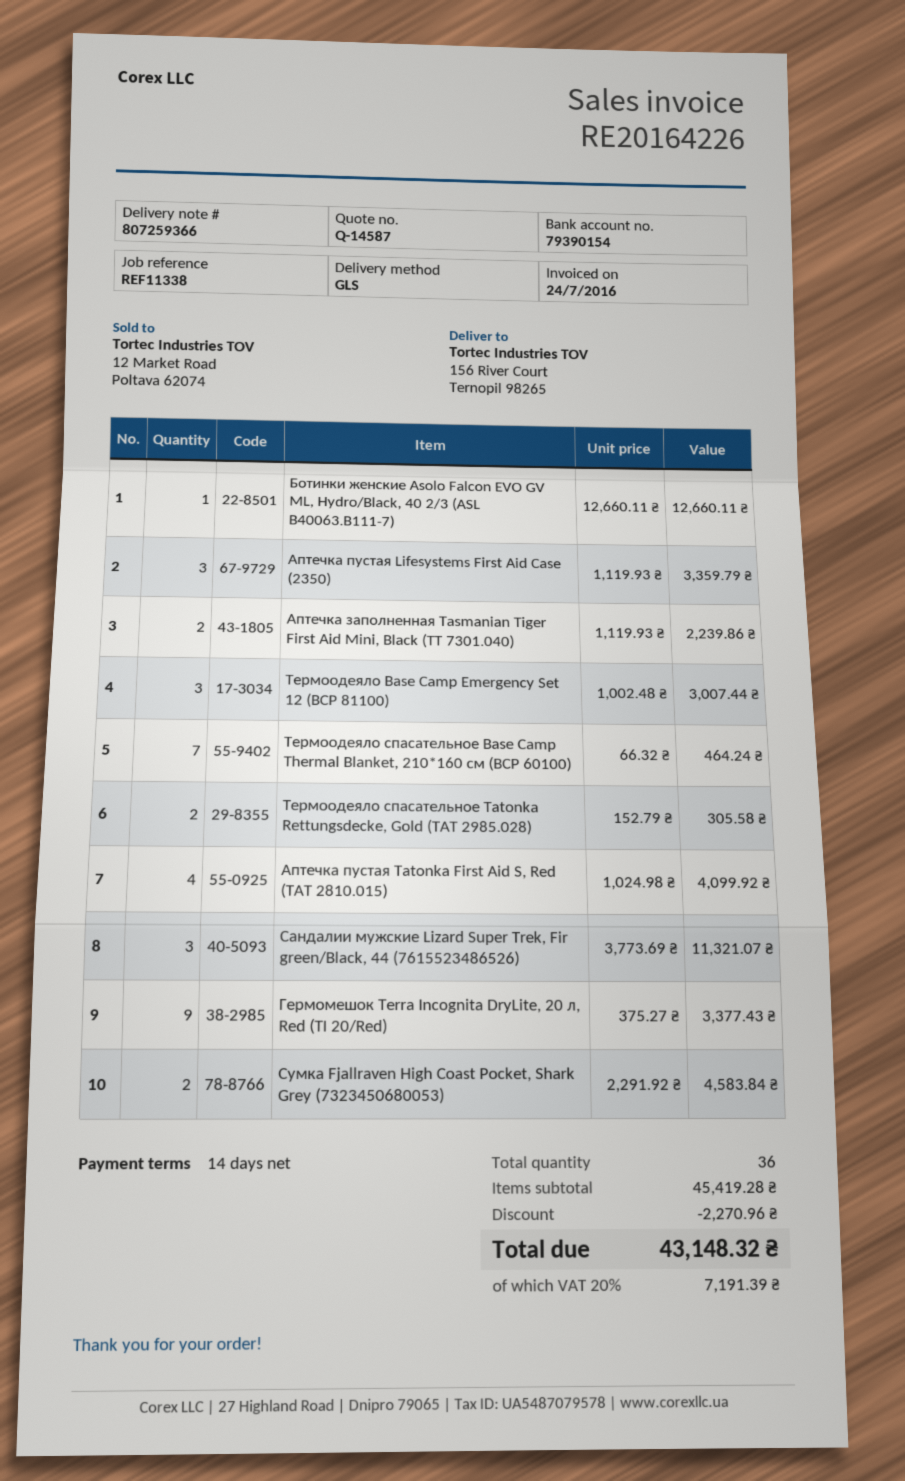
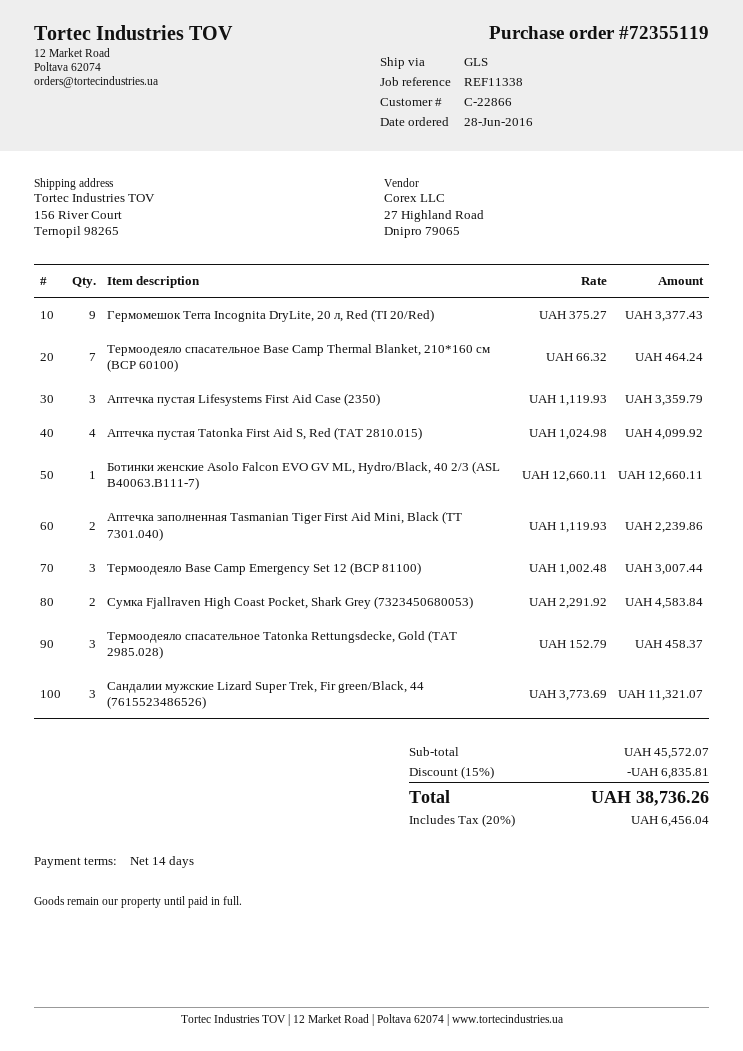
Термоодеяло спасательное Tatonka Rettungsdecke, Gold (TAT 2985.028): 2 x 152.79 = 305.58 -> 3 x 152.79 = 458.37
subtotal: 45419.28 -> 45572.07
discount: 2270.96 -> 6835.81
tax: 20% = 7191.39 -> 20% = 6456.04
total: 43148.32 -> 38736.26

